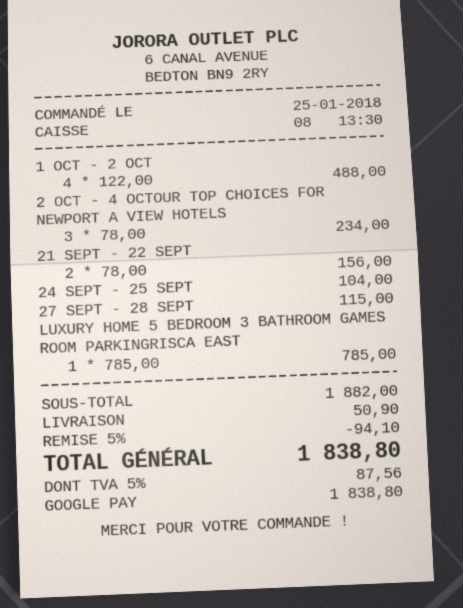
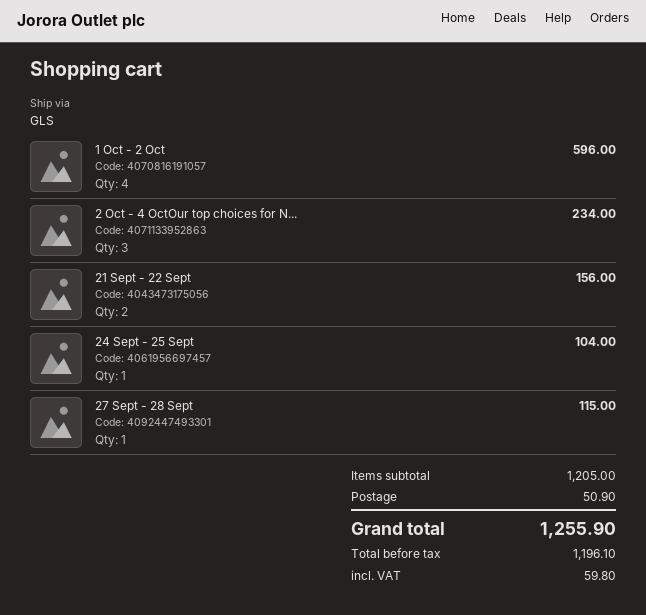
1 OCT - 2 OCT: 4 for 488.00 -> 4 for 596.00
LUXURY HOME 5 BEDROOM 3 BATHROOM GAMES ROOM PARKINGRISCA EAST: 1 for 785.00 -> none
subtotal: 1882.00 -> 1205.00
discount: 5% = 94.10 -> none
tax: 87.56 -> 59.80
total: 1838.80 -> 1255.90

